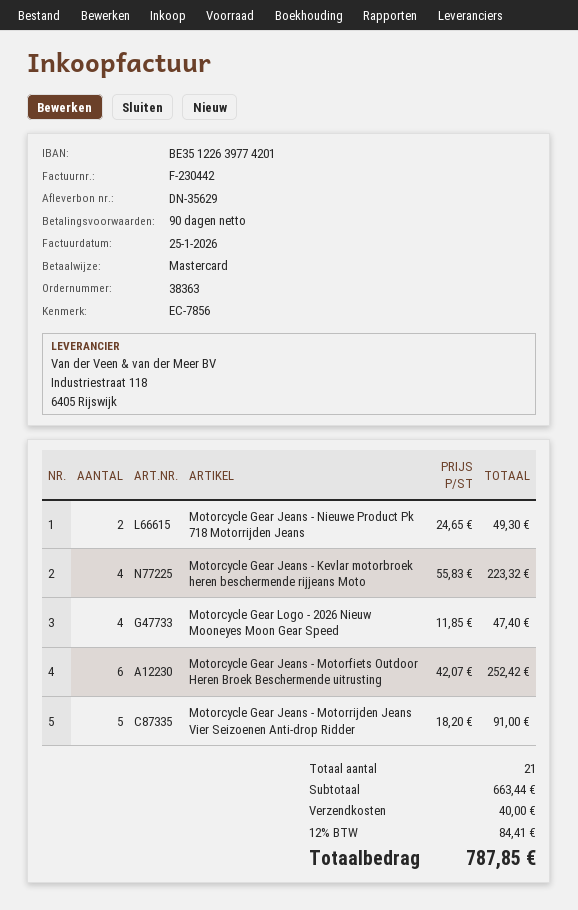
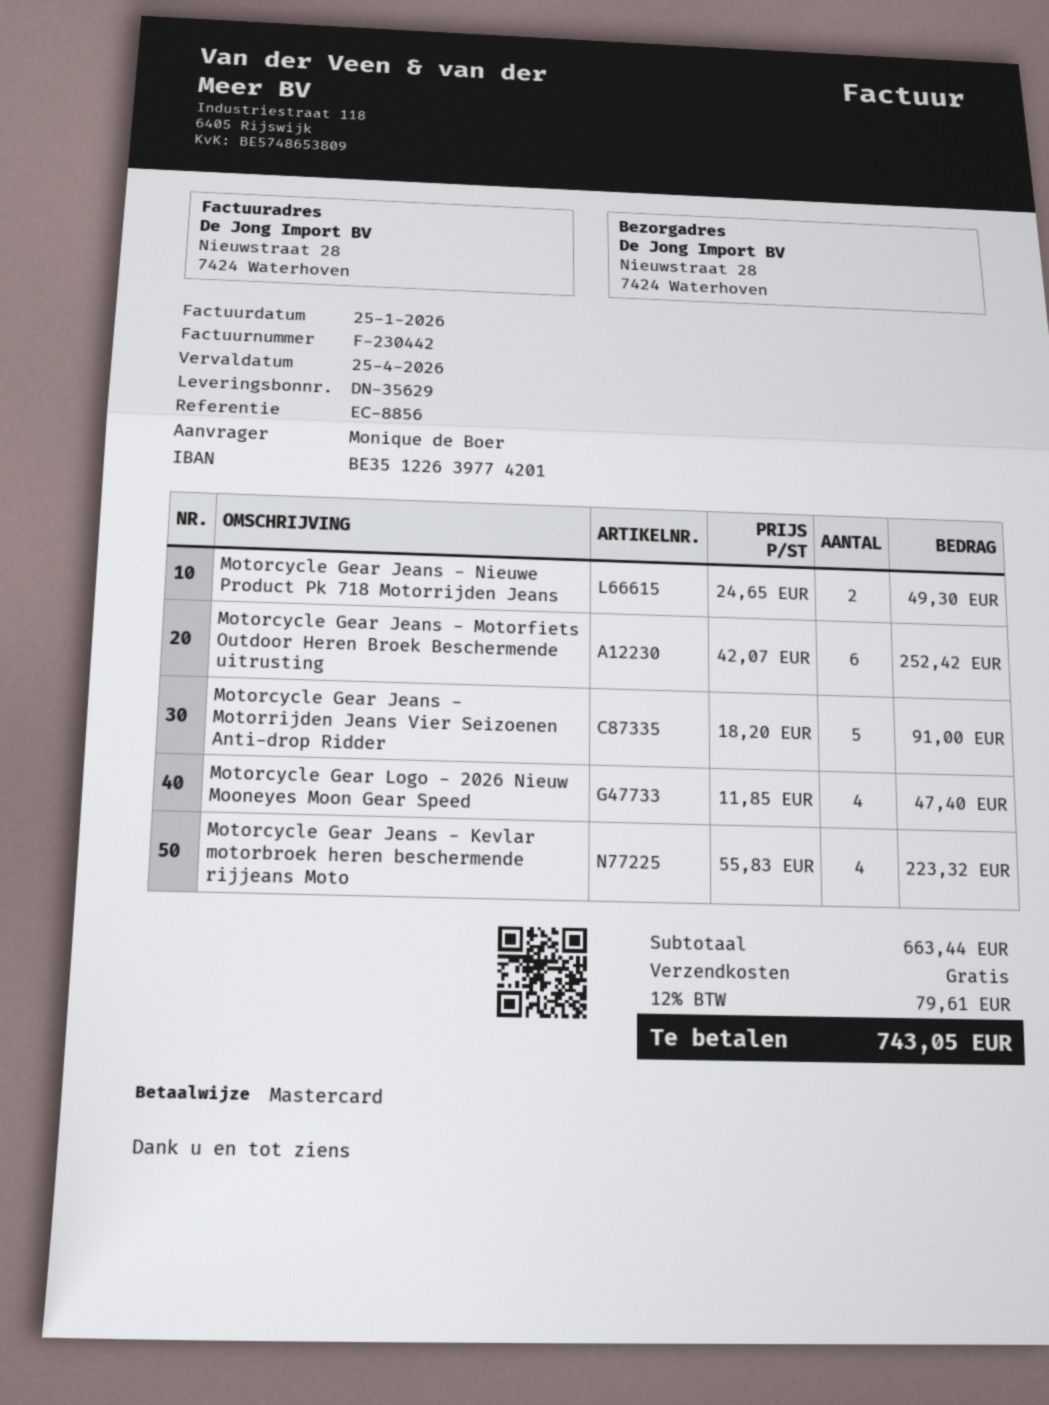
reference: EC-7856 -> EC-8856
shipping: 40.00 -> 0.00
tax: 12% = 84.41 -> 12% = 79.61
total: 787.85 -> 743.05

